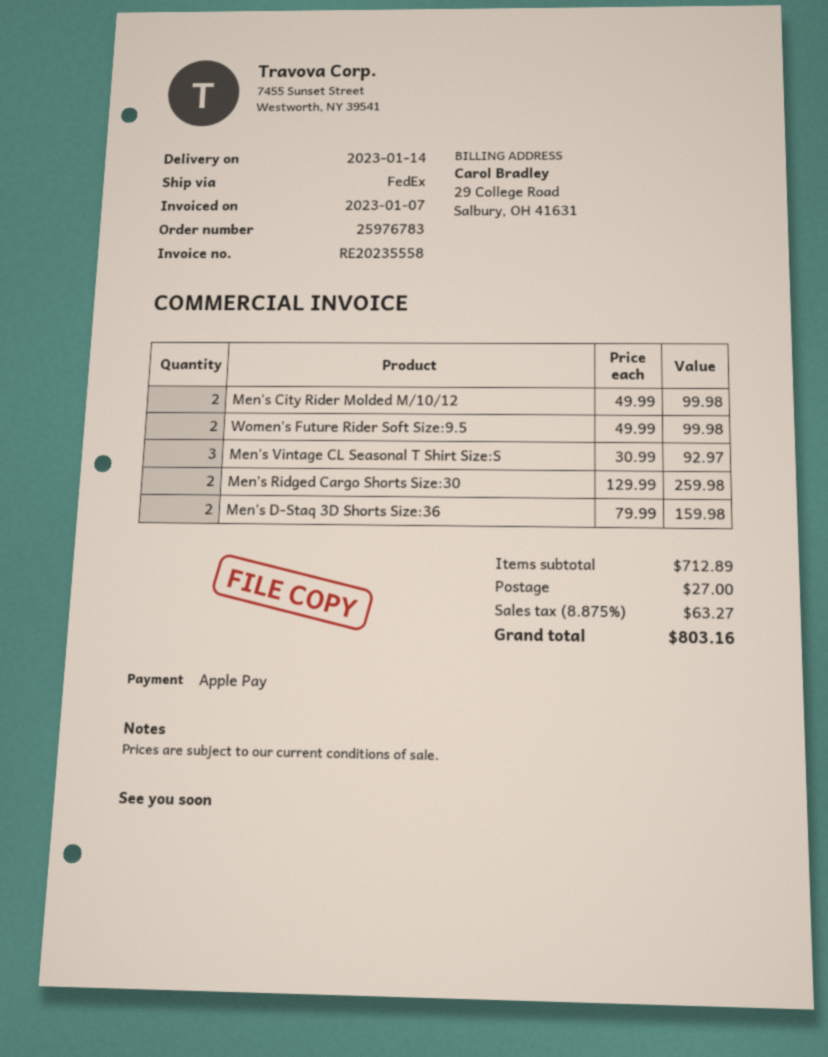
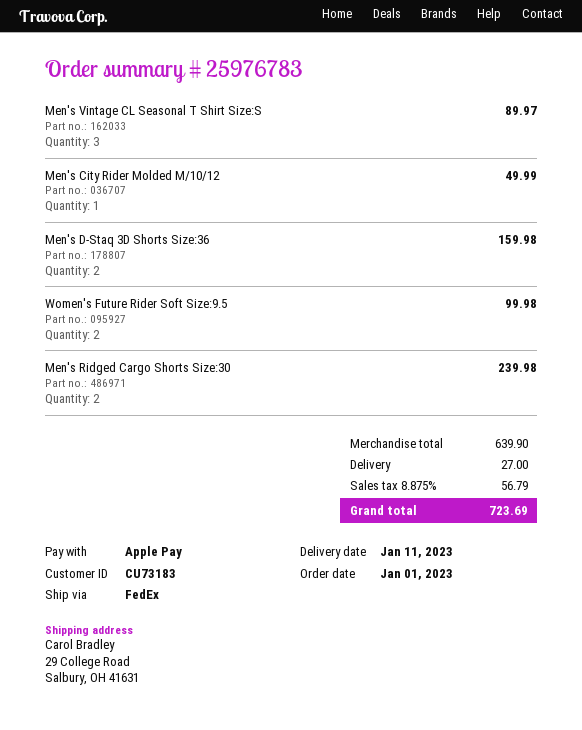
delivery date: 2023-01-14 -> 2023-01-11
Men's City Rider Molded M/10/12: 2 for 99.98 -> 1 for 49.99
Men's Vintage CL Seasonal T Shirt Size:S: 3 for 92.97 -> 3 for 89.97
Men's Ridged Cargo Shorts Size:30: 2 for 259.98 -> 2 for 239.98
subtotal: 712.89 -> 639.90
tax: 8.875% = 63.27 -> 8.875% = 56.79
total: 803.16 -> 723.69

